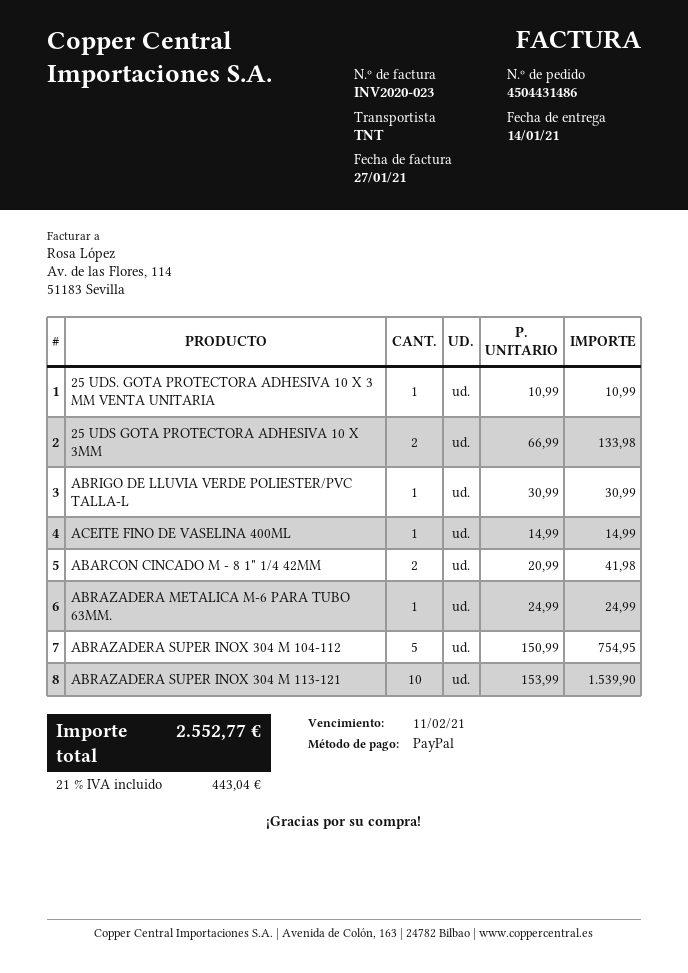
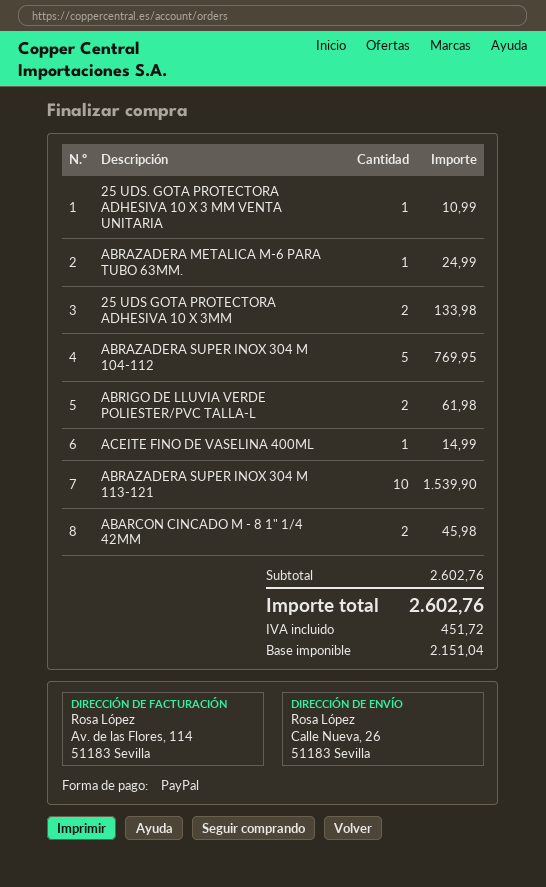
ABRIGO DE LLUVIA VERDE POLIESTER/PVC TALLA-L: 1 for 30.99 -> 2 for 61.98
ABARCON CINCADO M - 8 1" 1/4 42MM: 2 for 41.98 -> 2 for 45.98
ABRAZADERA SUPER INOX 304 M 104-112: 5 for 754.95 -> 5 for 769.95
tax: 443.04 -> 451.72
total: 2552.77 -> 2602.76

